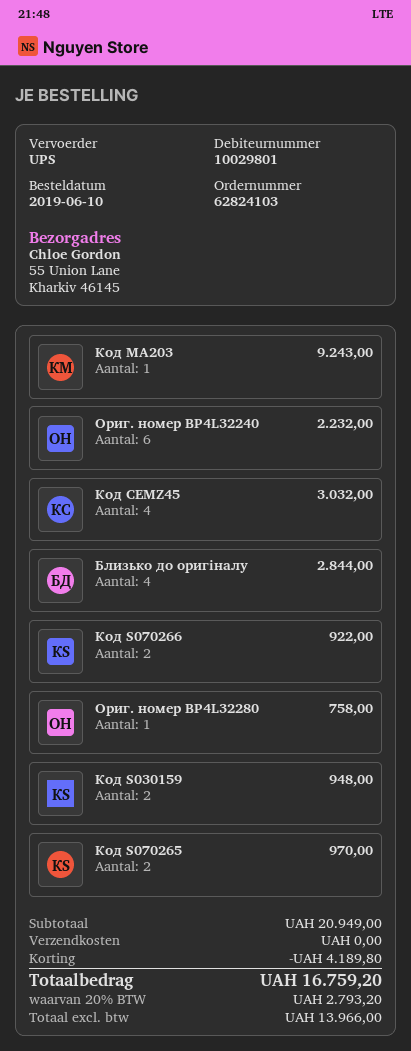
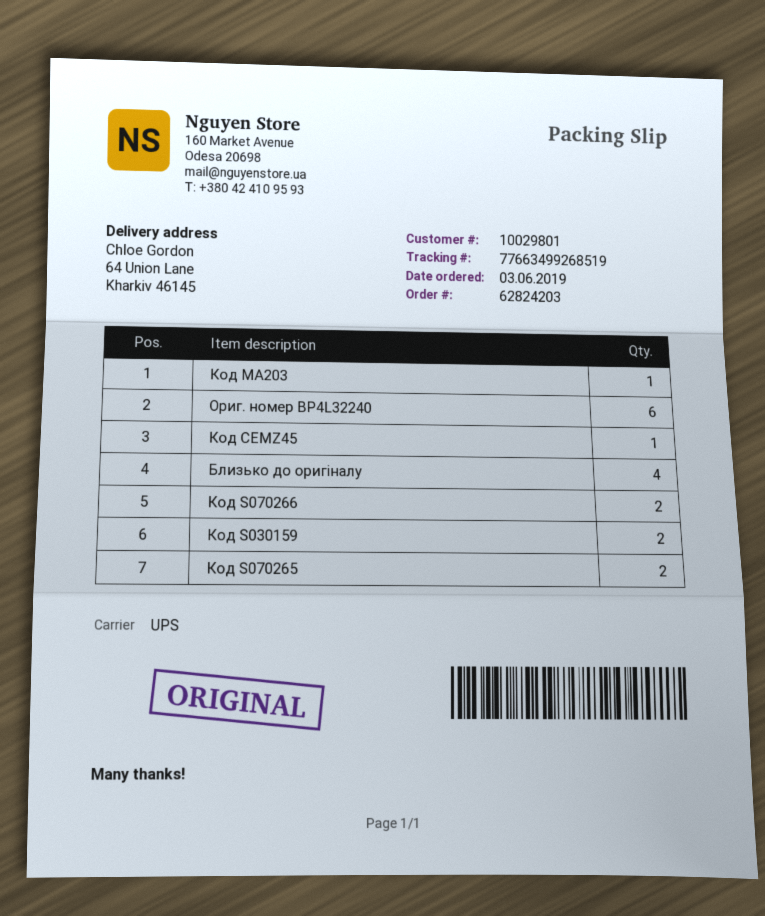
order number: 62824103 -> 62824203
order date: 2019-06-10 -> 2019-06-03
ship to: 55 Union Lane, Kharkiv 46145 -> 64 Union Lane, Kharkiv 46145
Код CEMZ45: 4 -> 1
Ориг. номер BP4L32280: 1 -> none

